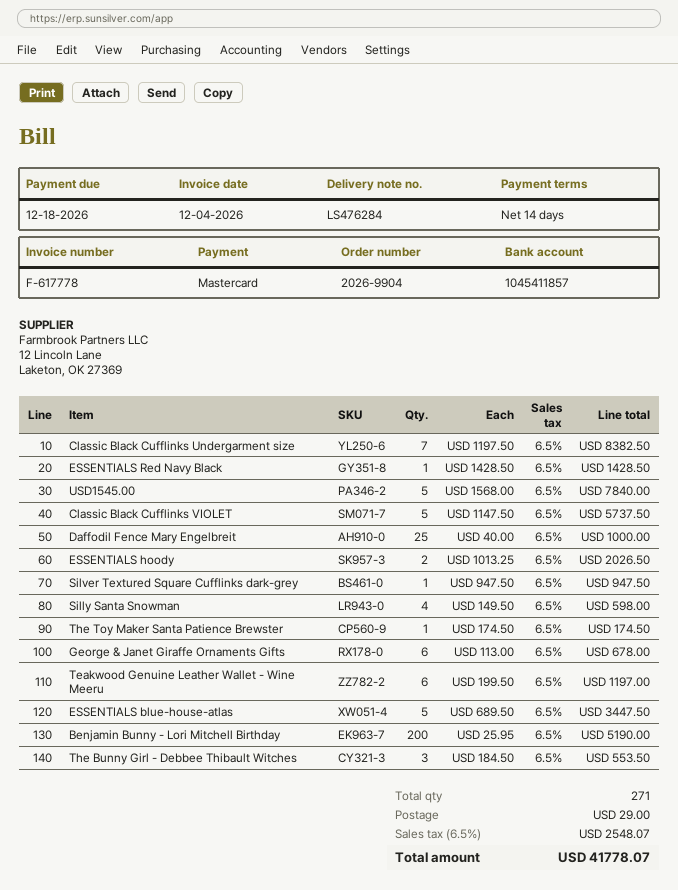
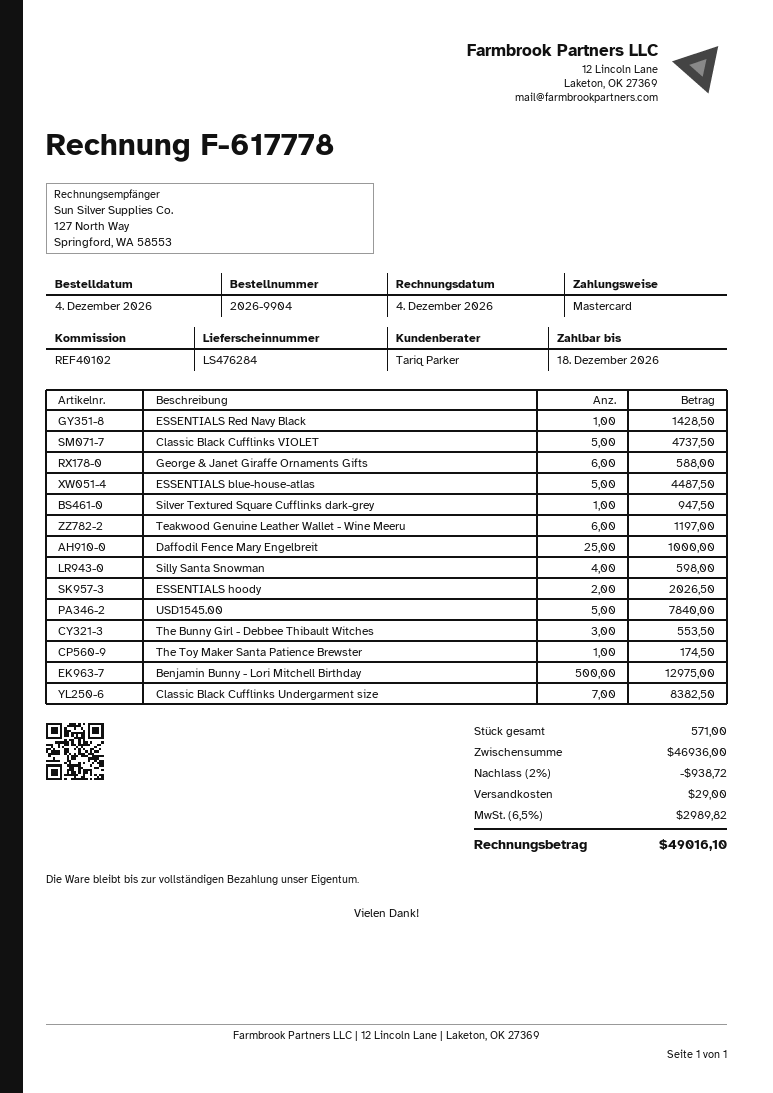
Classic Black Cufflinks VIOLET: 5 for 5737.50 -> 5 for 4737.50
George & Janet Giraffe Ornaments Gifts: 6 for 678.00 -> 6 for 588.00
ESSENTIALS blue-house-atlas: 5 for 3447.50 -> 5 for 4487.50
Benjamin Bunny - Lori Mitchell Birthday: 200 for 5190.00 -> 500 for 12975.00
total quantity: 271 -> 571
discount: none -> 2% = 938.72
tax: 6.5% = 2548.07 -> 6.5% = 2989.82
total: 41778.07 -> 49016.10

